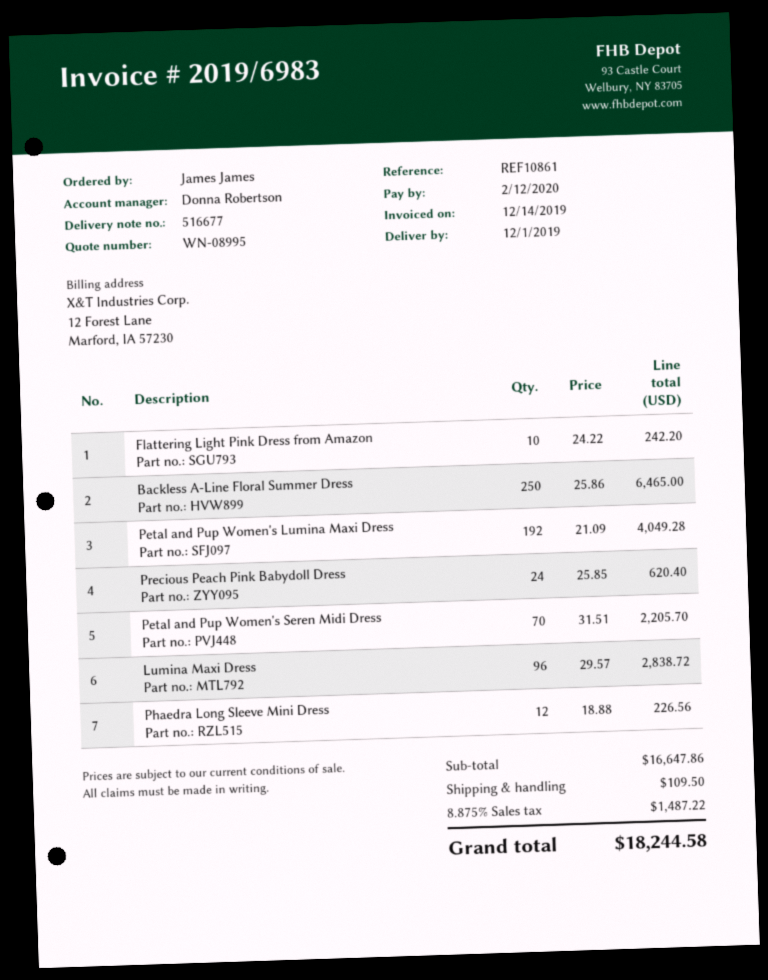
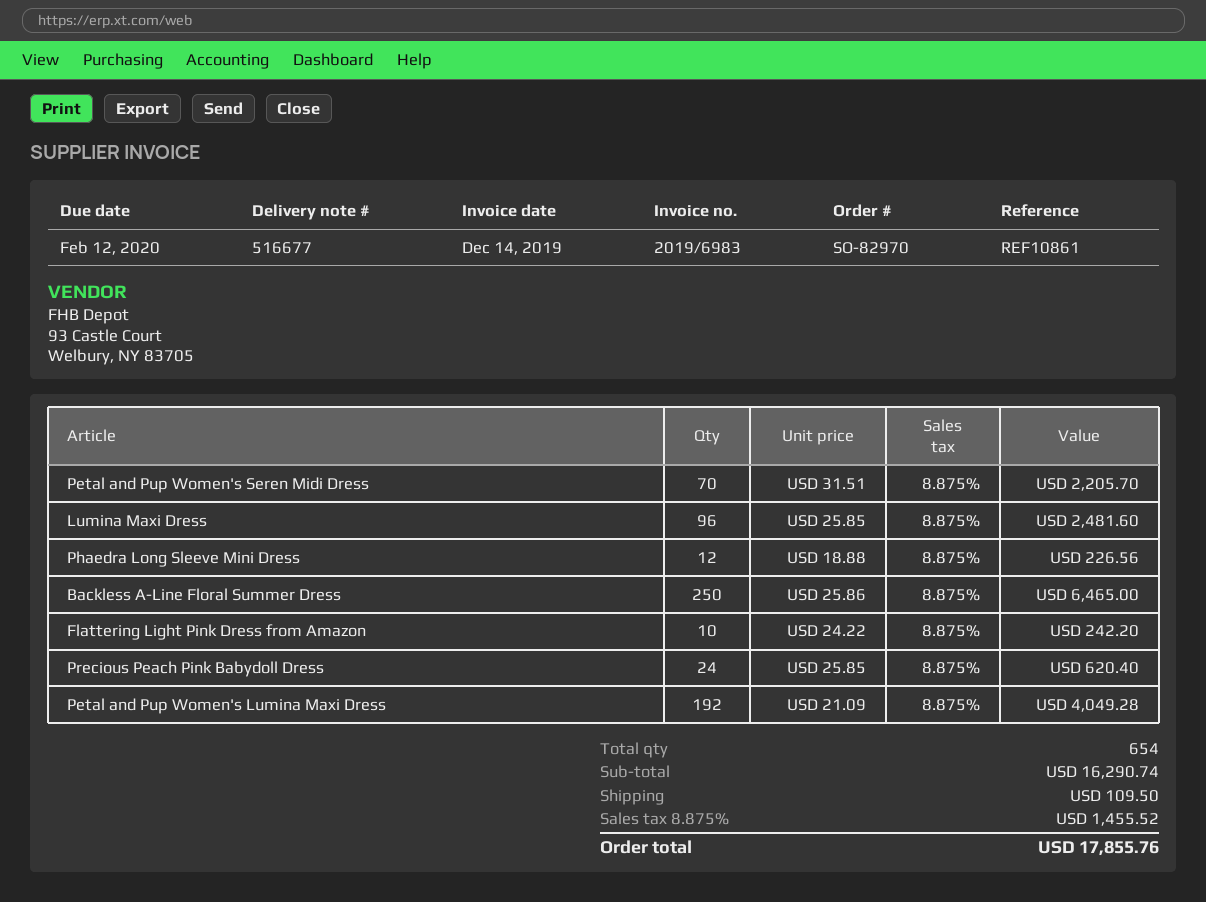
Lumina Maxi Dress: 96 x 29.57 = 2838.72 -> 96 x 25.85 = 2481.60
subtotal: 16647.86 -> 16290.74
tax: 8.875% = 1487.22 -> 8.875% = 1455.52
total: 18244.58 -> 17855.76

